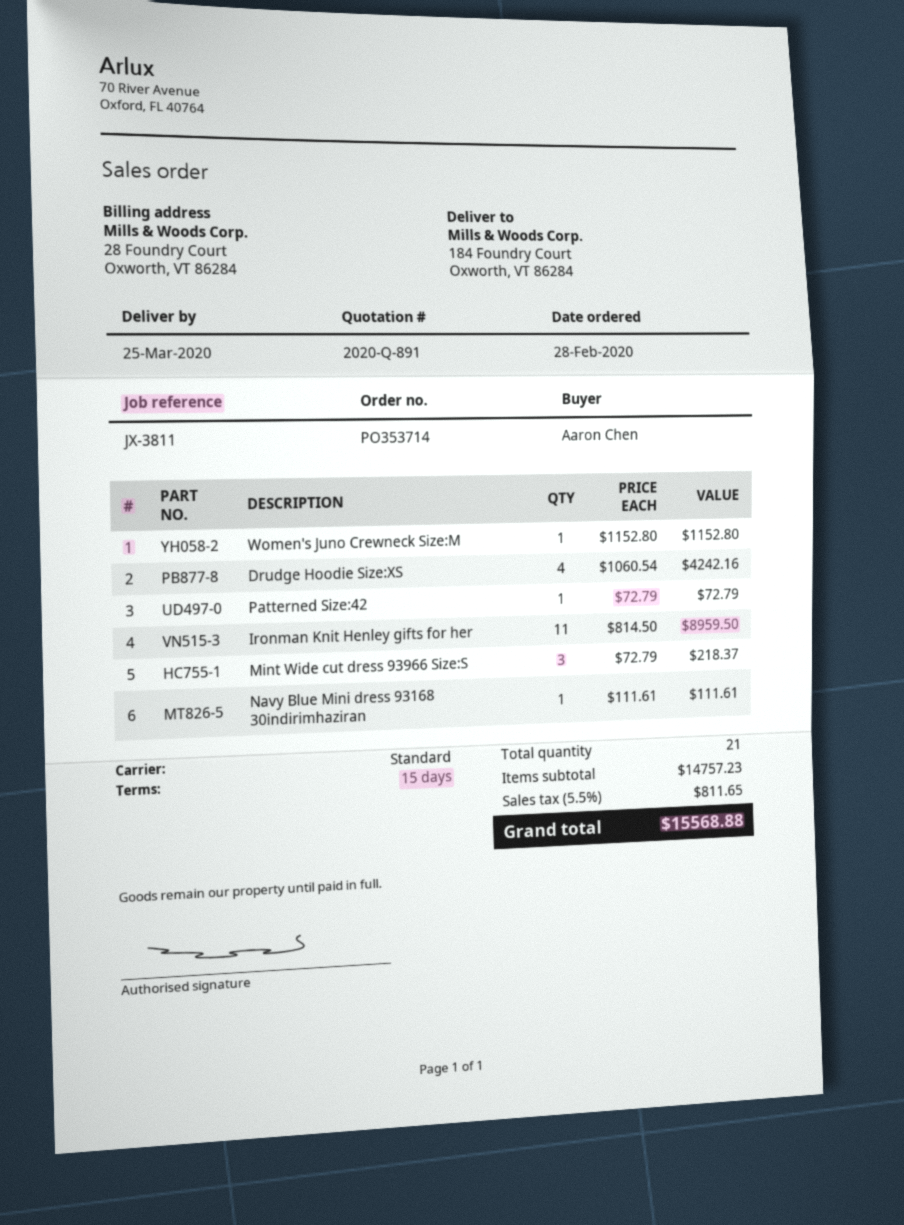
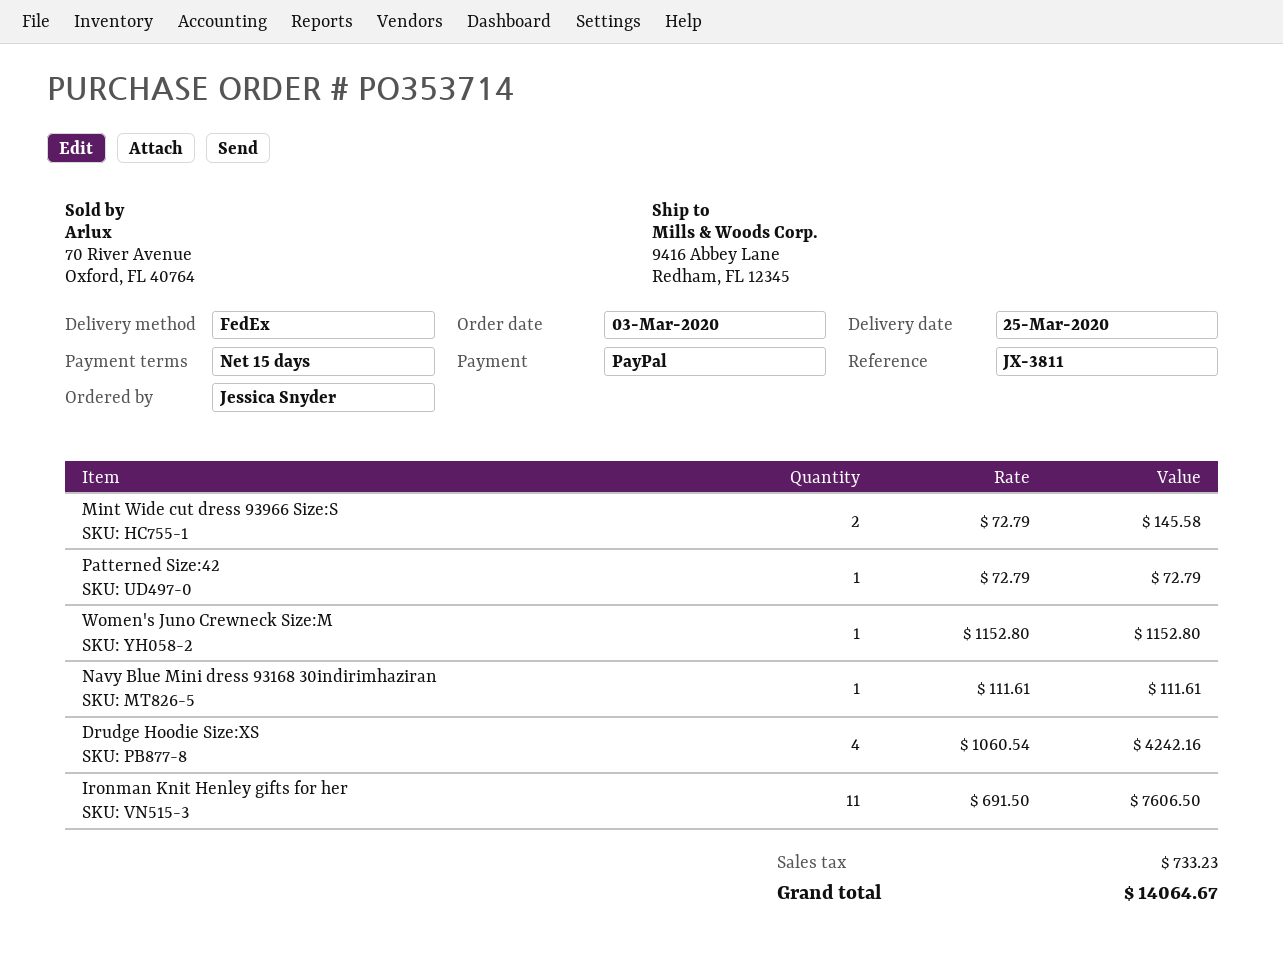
order date: 2020-02-28 -> 2020-03-03
ordered by: Aaron Chen -> Jessica Snyder
shipping method: standard -> FedEx
ship to: 184 Foundry Court, Oxworth, VT 86284 -> 9416 Abbey Lane, Redham, FL 12345
Ironman Knit Henley gifts for her: 11 x 814.50 = 8959.50 -> 11 x 691.50 = 7606.50
Mint Wide cut dress 93966 Size:S: 3 x 72.79 = 218.37 -> 2 x 72.79 = 145.58
tax: 811.65 -> 733.23
total: 15568.88 -> 14064.67

